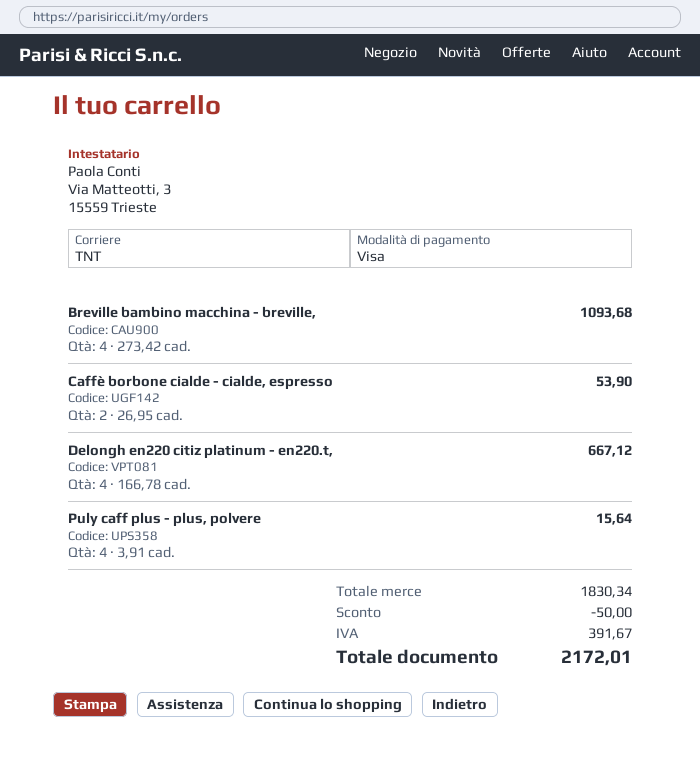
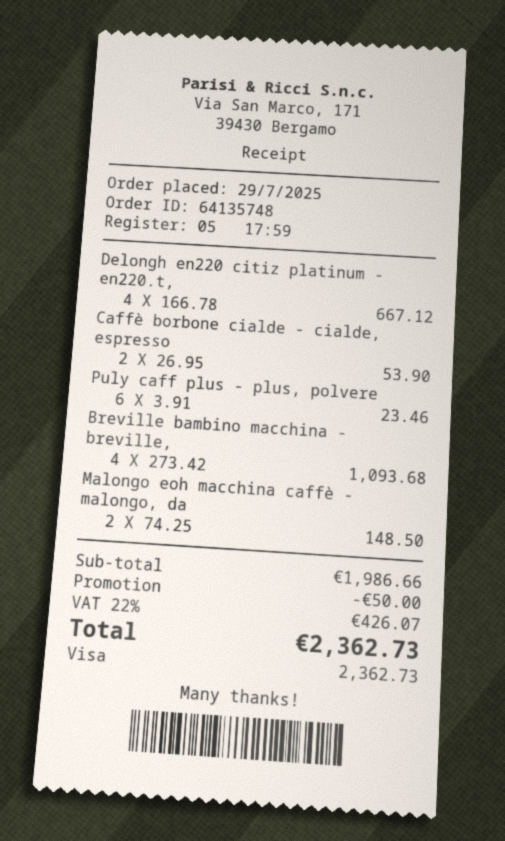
Puly caff plus - plus, polvere: 4 x 3.91 = 15.64 -> 6 x 3.91 = 23.46
Malongo eoh macchina caffè - malongo, da: none -> 2 x 74.25 = 148.50
subtotal: 1830.34 -> 1986.66
tax: 391.67 -> 426.07
total: 2172.01 -> 2362.73

